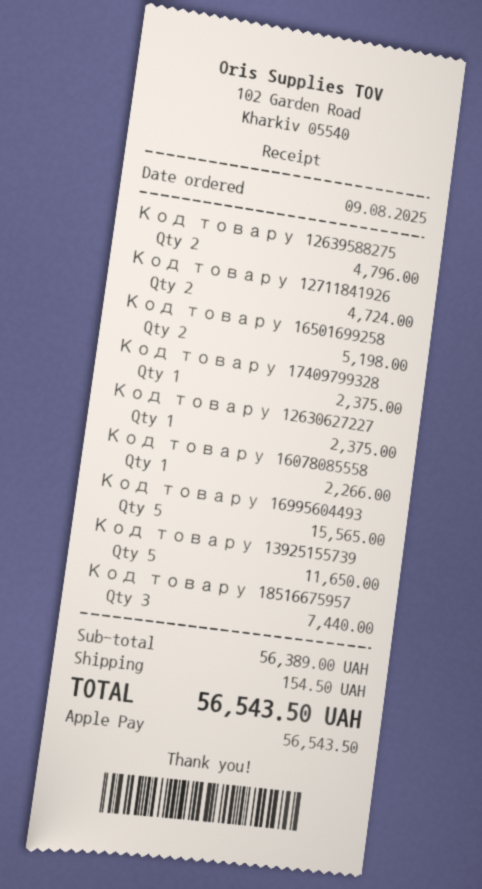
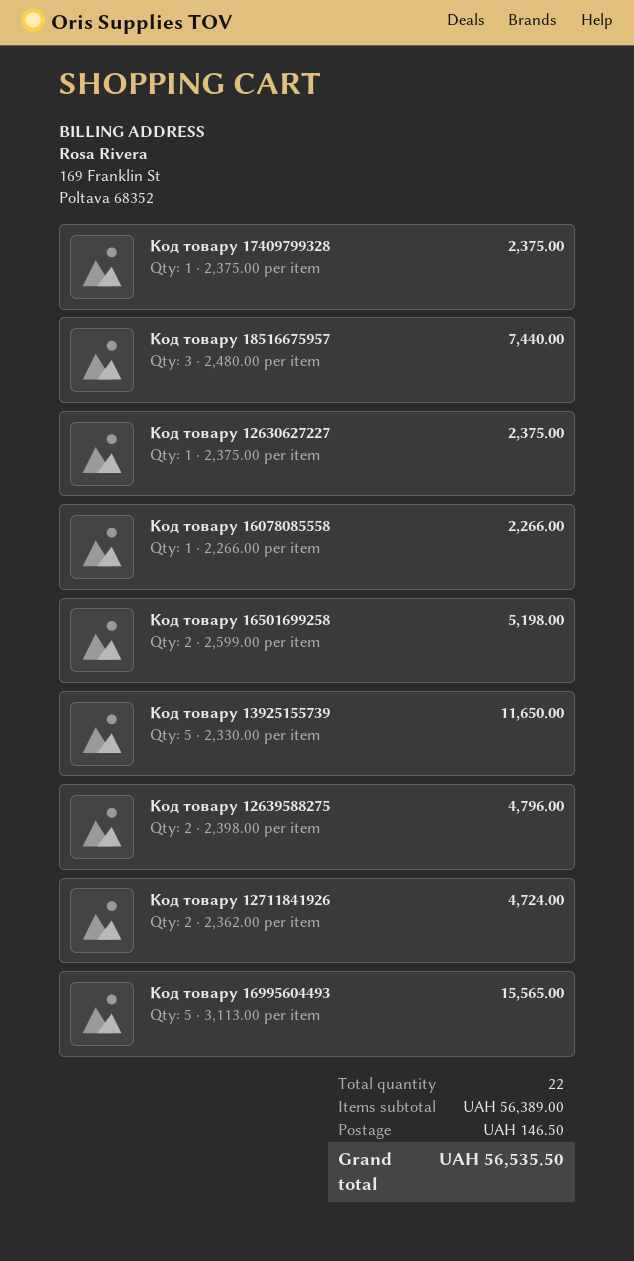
shipping: 154.50 -> 146.50
total: 56543.50 -> 56535.50

